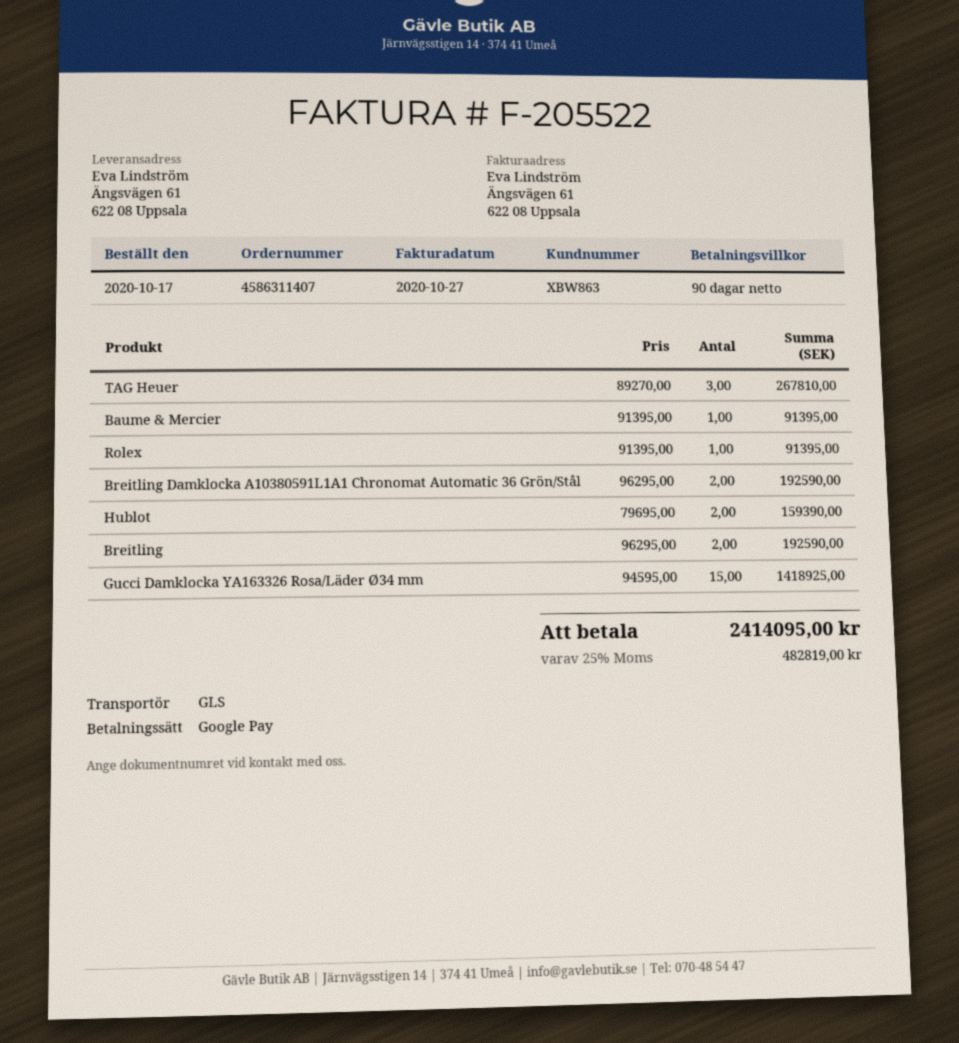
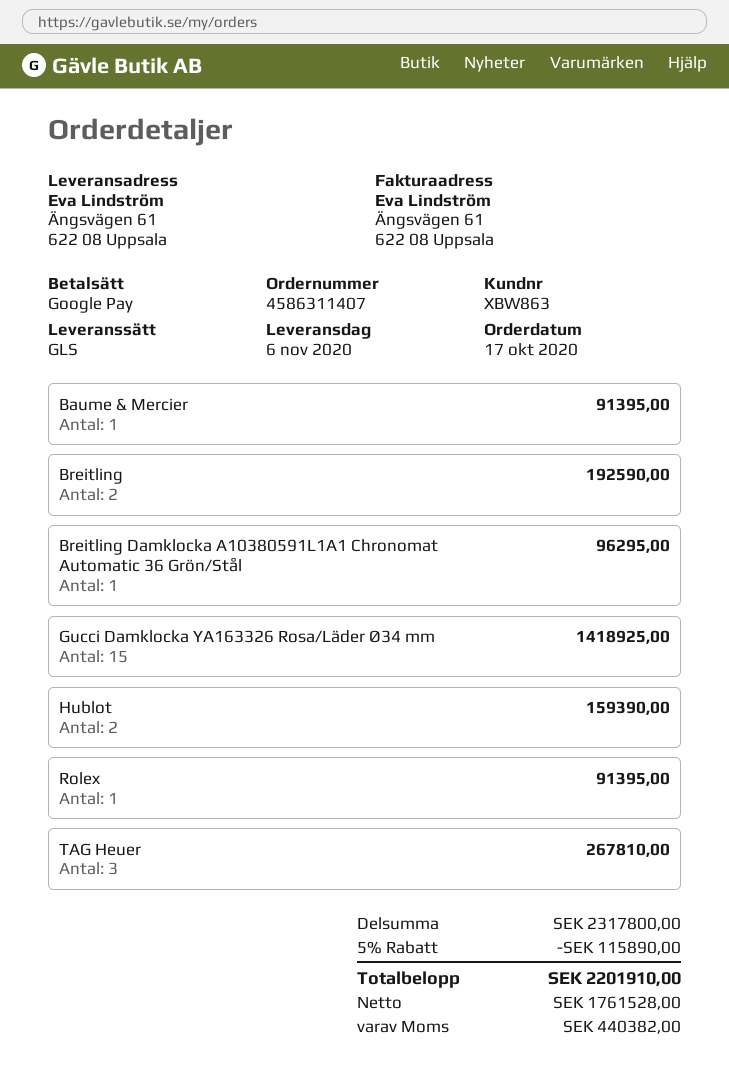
Breitling Damklocka A10380591L1A1 Chronomat Automatic 36 Grön/Stål: 2 for 192590.00 -> 1 for 96295.00
discount: none -> 5% = 115890.00
tax: 482819.00 -> 440382.00
total: 2414095.00 -> 2201910.00

